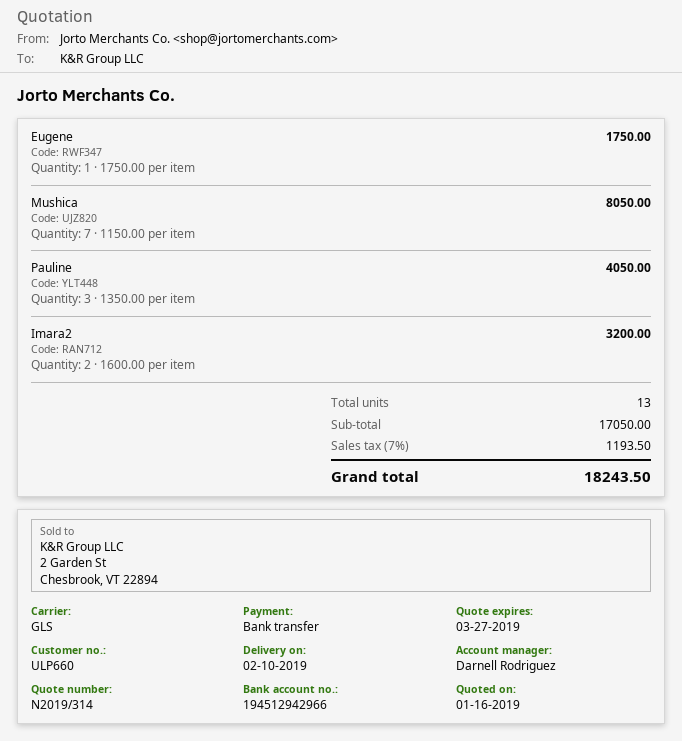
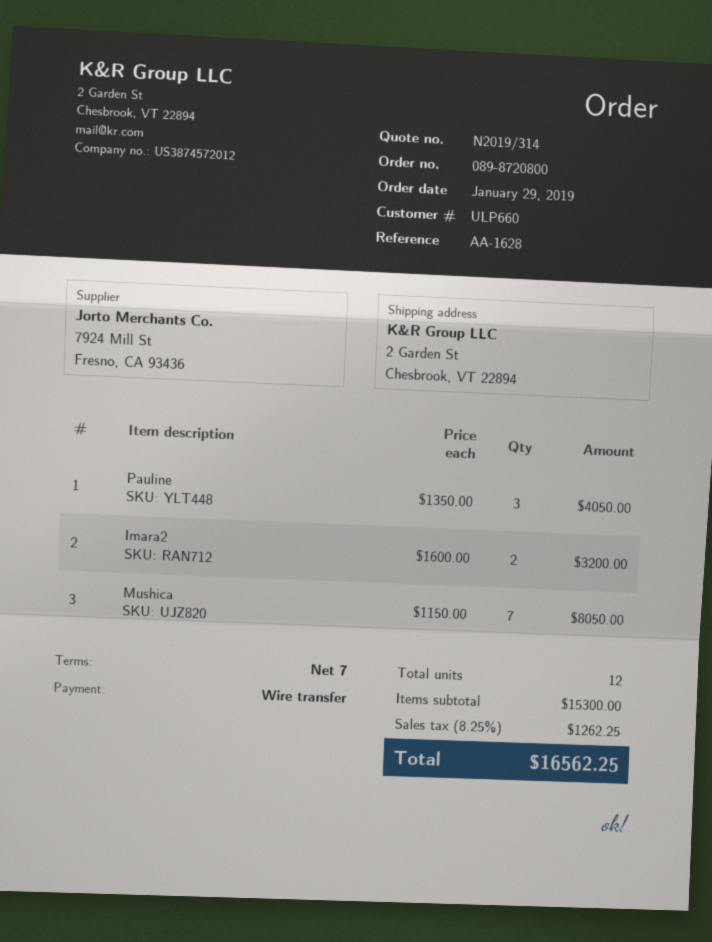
Eugene: 1 x 1750.00 = 1750.00 -> none
total quantity: 13 -> 12
subtotal: 17050.00 -> 15300.00
tax: 7% = 1193.50 -> 8.25% = 1262.25
total: 18243.50 -> 16562.25

